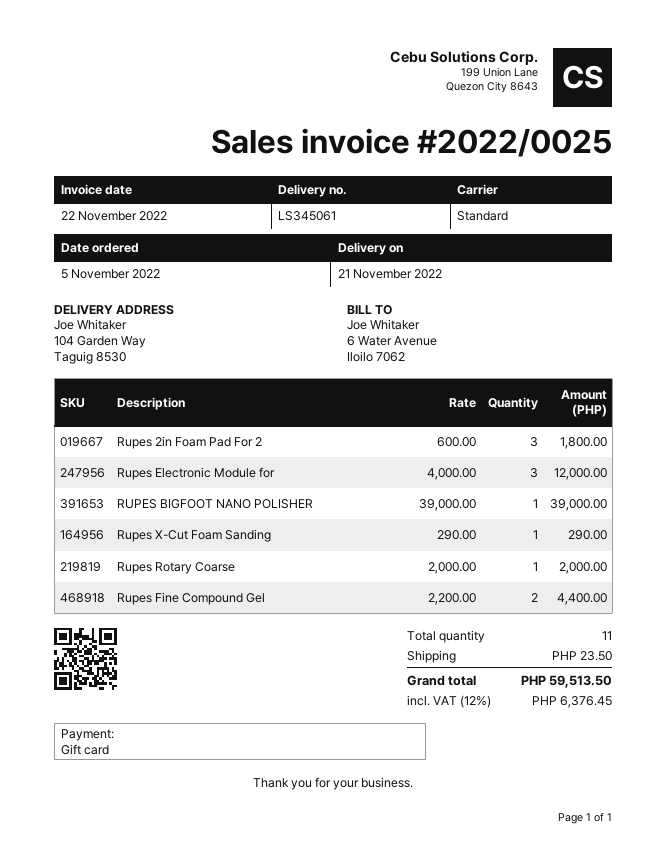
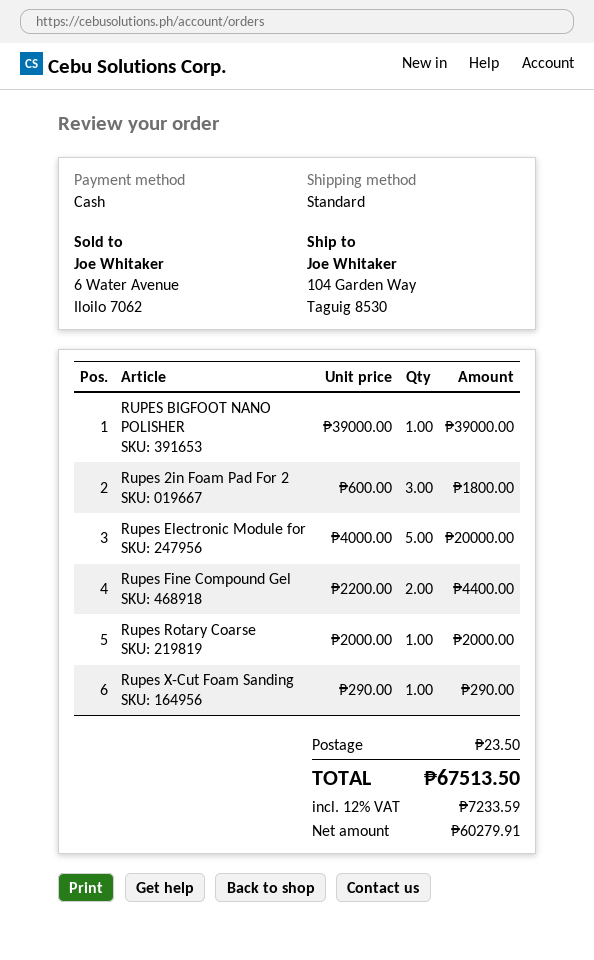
payment method: gift card -> cash
Rupes Electronic Module for: 3 x 4000.00 = 12000.00 -> 5 x 4000.00 = 20000.00
tax: 12% = 6376.45 -> 12% = 7233.59
total: 59513.50 -> 67513.50

